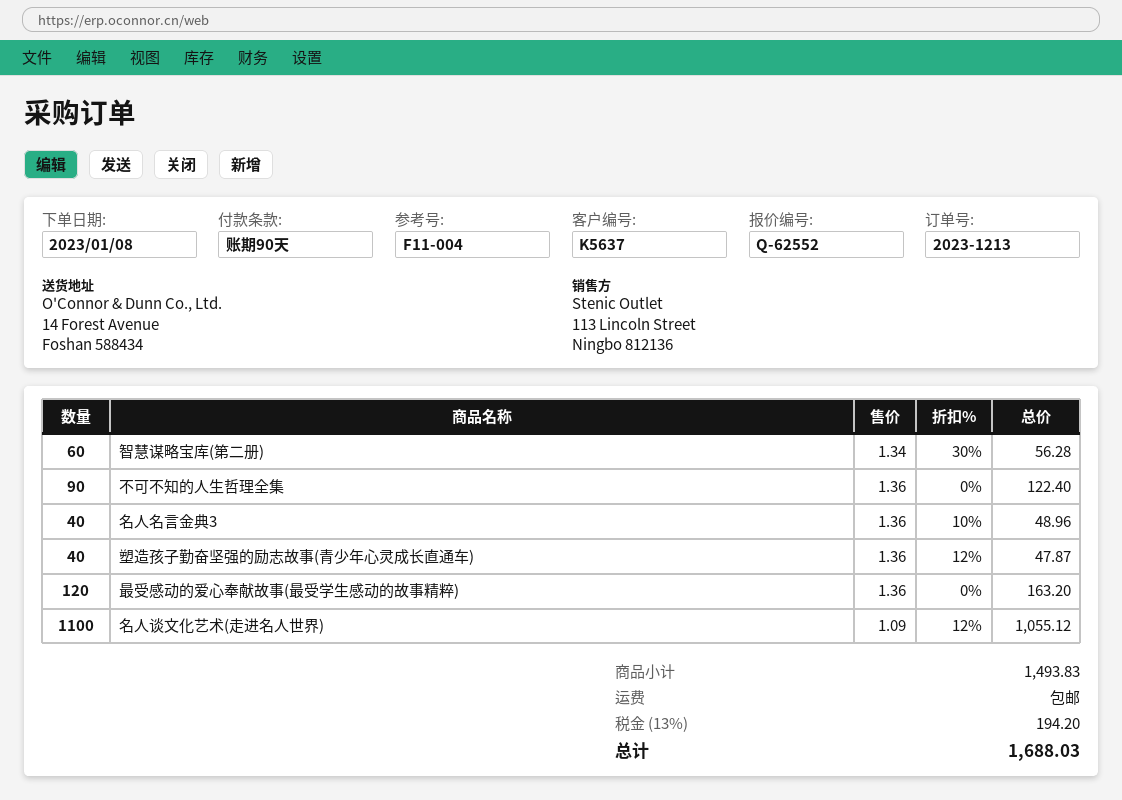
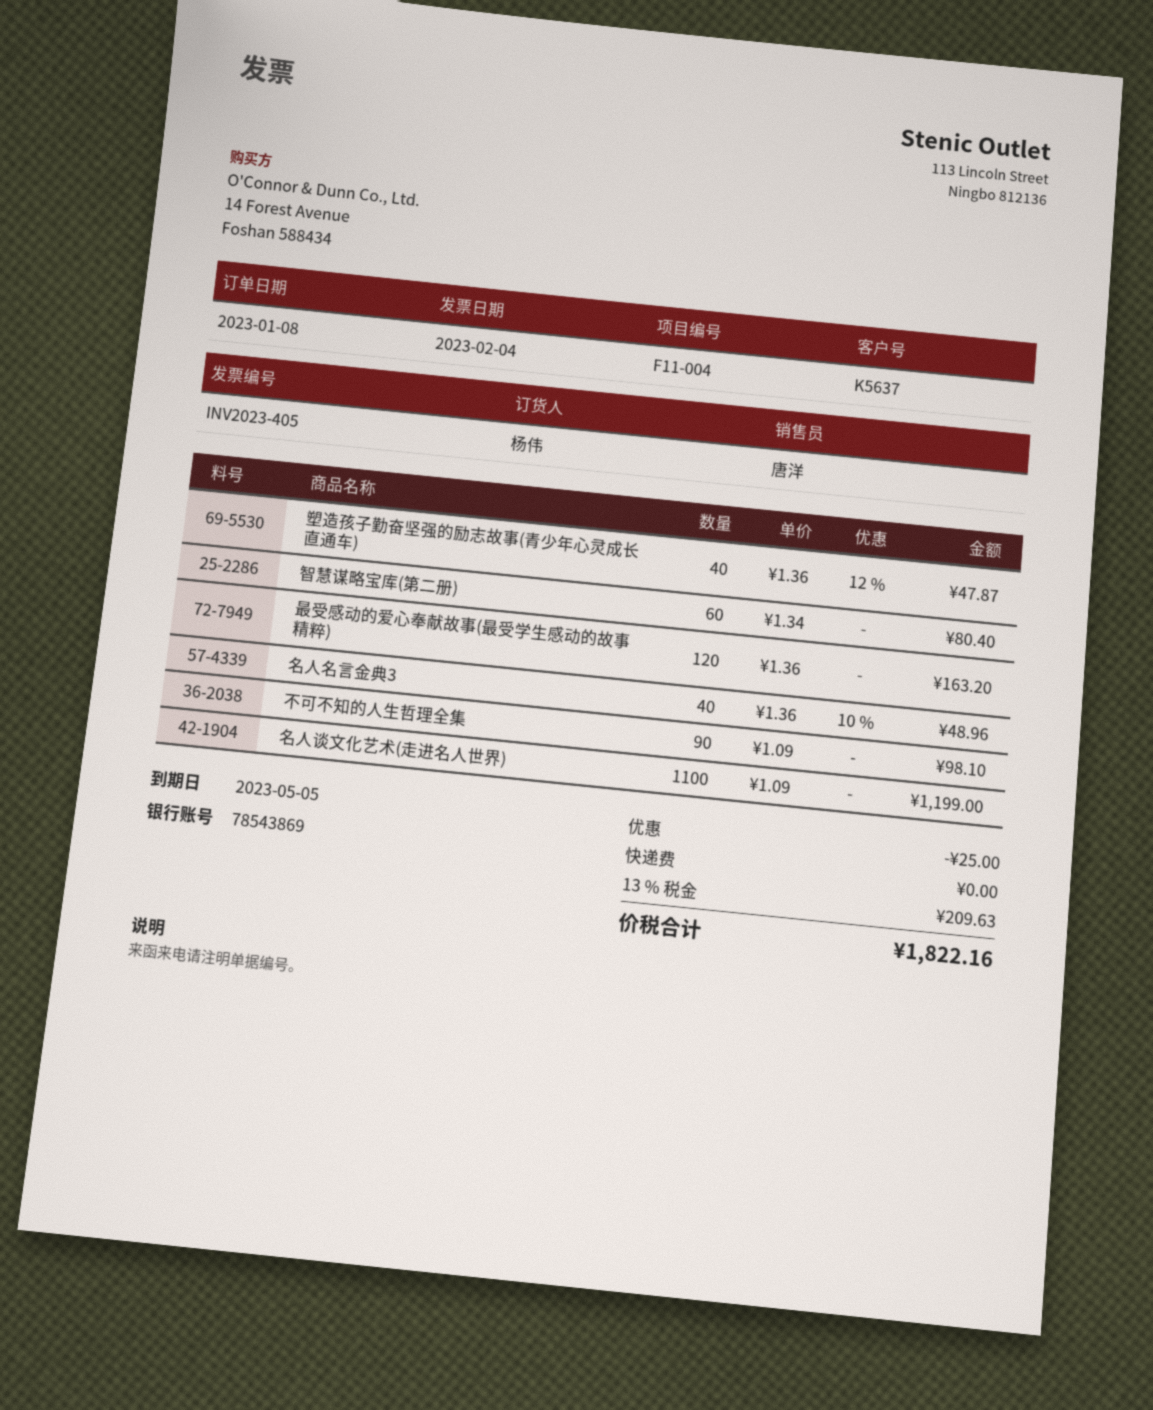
智慧谋略宝库(第二册): 60 x 1.34 - 30% = 56.28 -> 60 x 1.34 = 80.40
不可不知的人生哲理全集: 90 x 1.36 = 122.40 -> 90 x 1.09 = 98.10
名人谈文化艺术(走进名人世界): 1100 x 1.09 - 12% = 1055.12 -> 1100 x 1.09 = 1199.00
discount: none -> 25.00
tax: 13% = 194.20 -> 13% = 209.63
total: 1688.03 -> 1822.16

